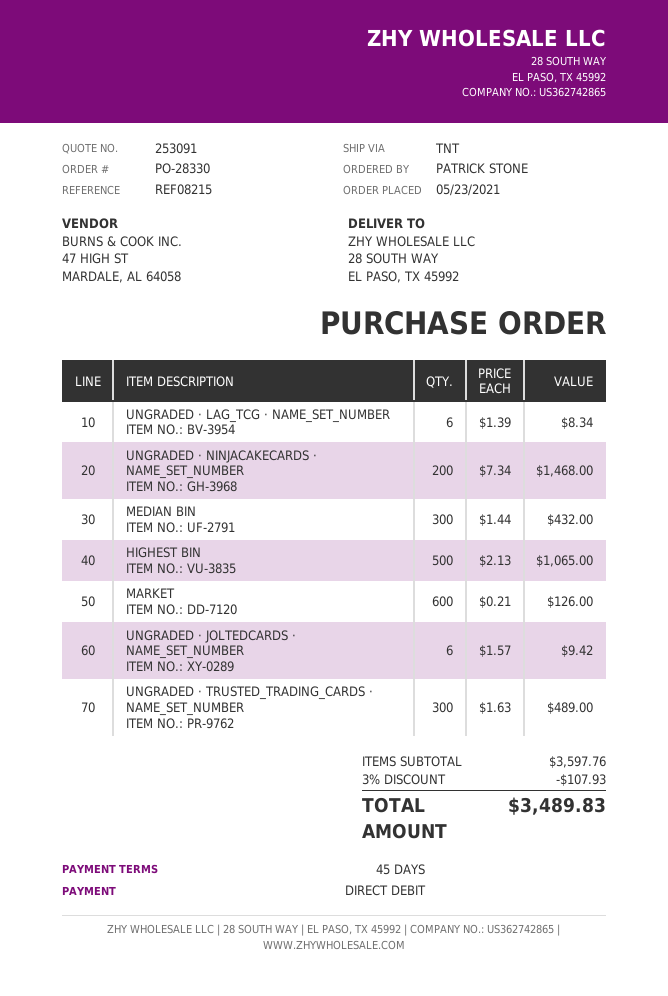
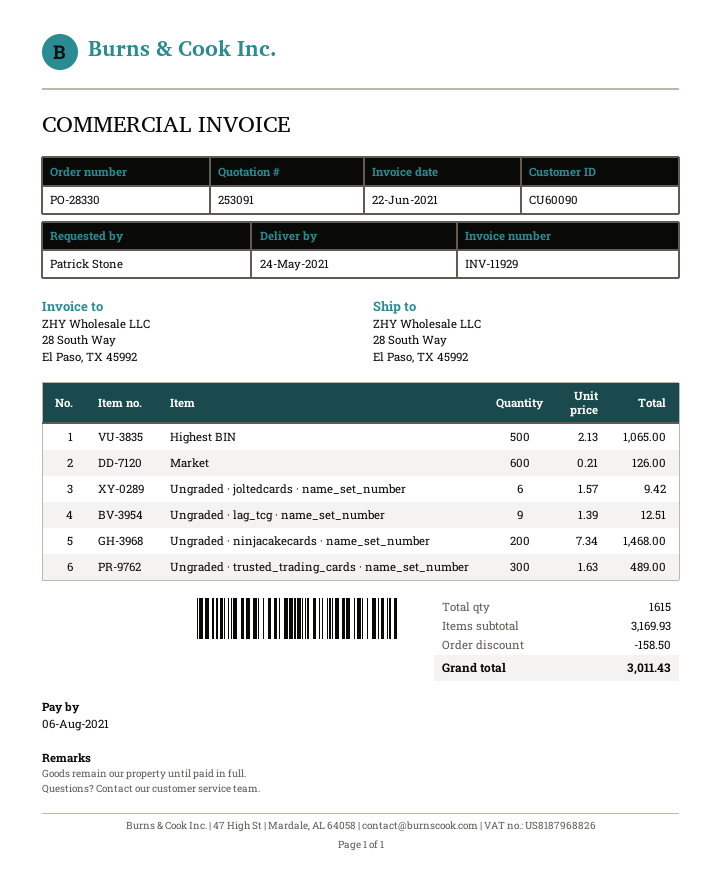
UNGRADED · LAG_TCG · NAME_SET_NUMBER: 6 x 1.39 = 8.34 -> 9 x 1.39 = 12.51
MEDIAN BIN: 300 x 1.44 = 432.00 -> none
subtotal: 3597.76 -> 3169.93
discount: 107.93 -> 158.50
total: 3489.83 -> 3011.43

